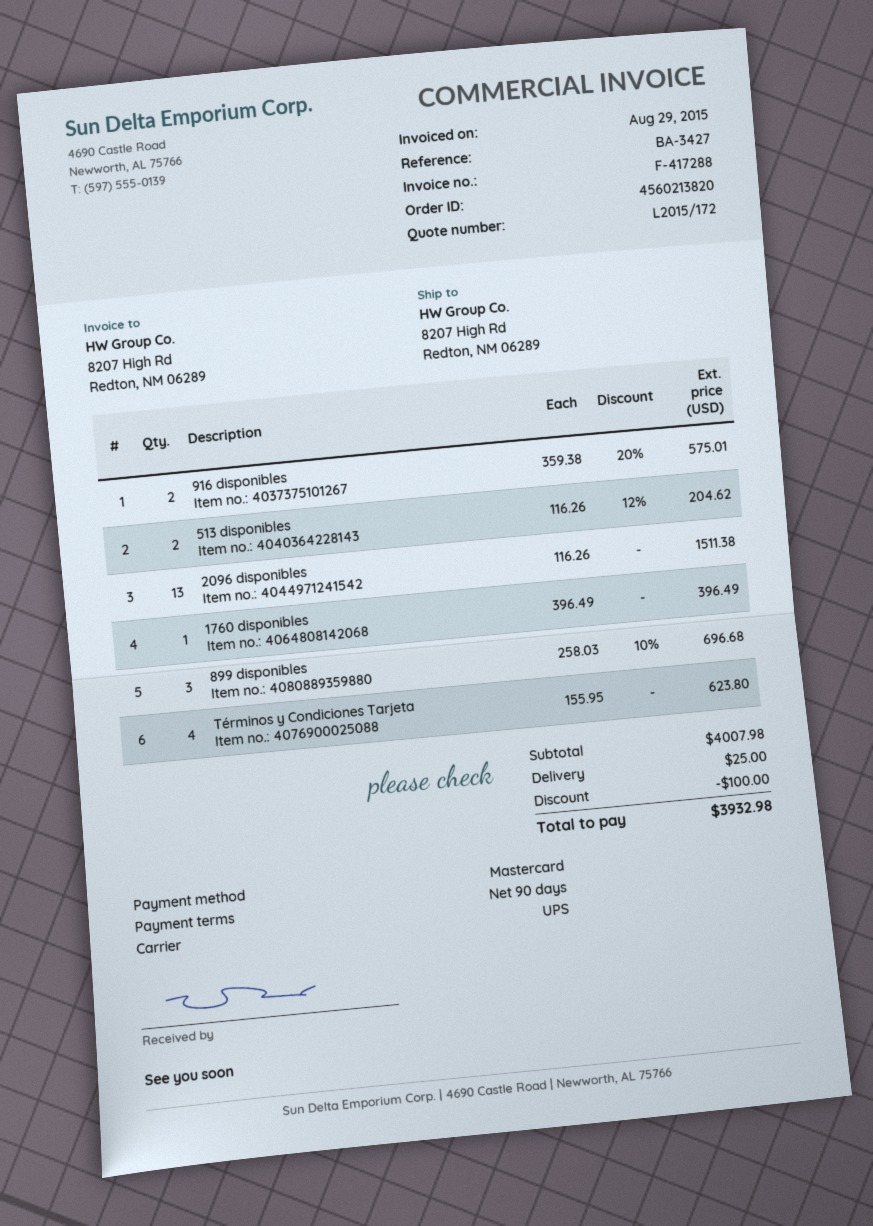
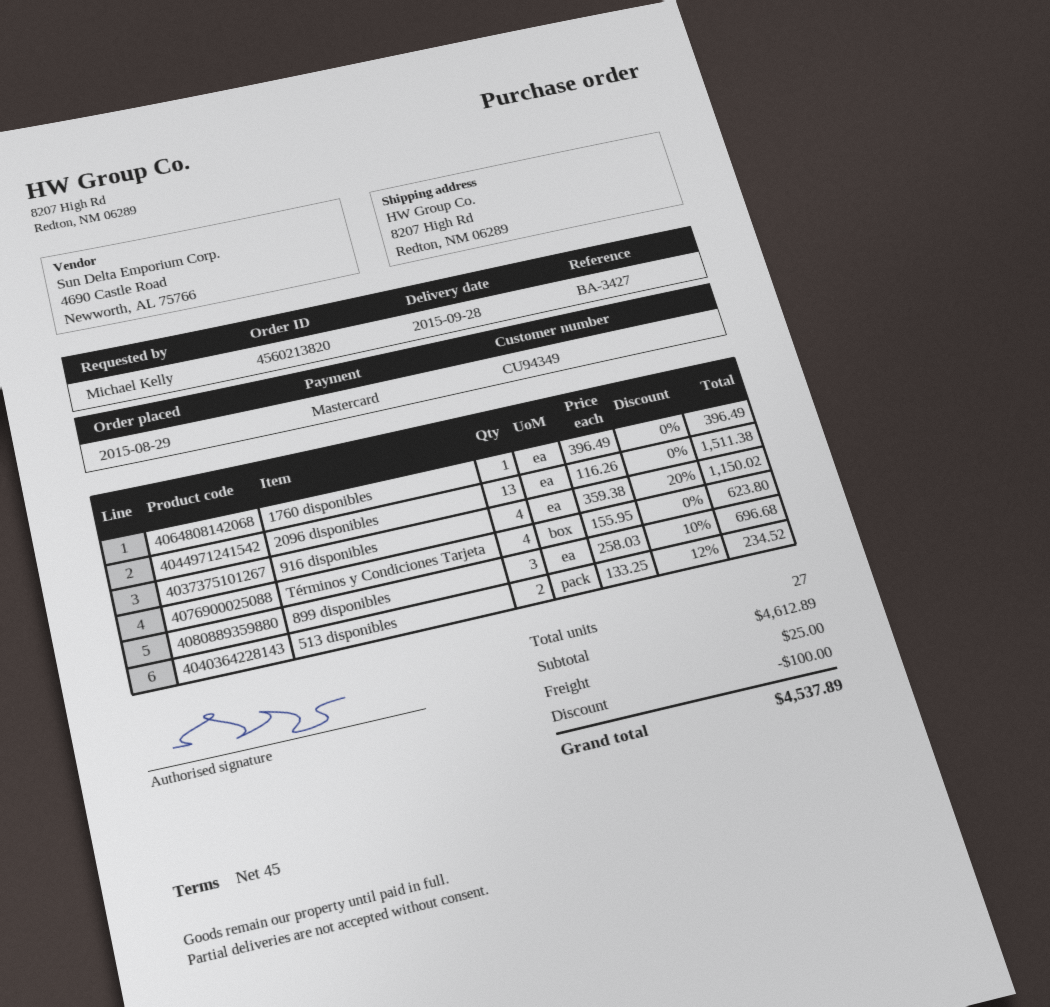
payment terms: 90 days -> 45 days
916 disponibles: 2 x 359.38 - 20% = 575.01 -> 4 x 359.38 - 20% = 1150.02
513 disponibles: 2 x 116.26 - 12% = 204.62 -> 2 x 133.25 - 12% = 234.52
subtotal: 4007.98 -> 4612.89
total: 3932.98 -> 4537.89

